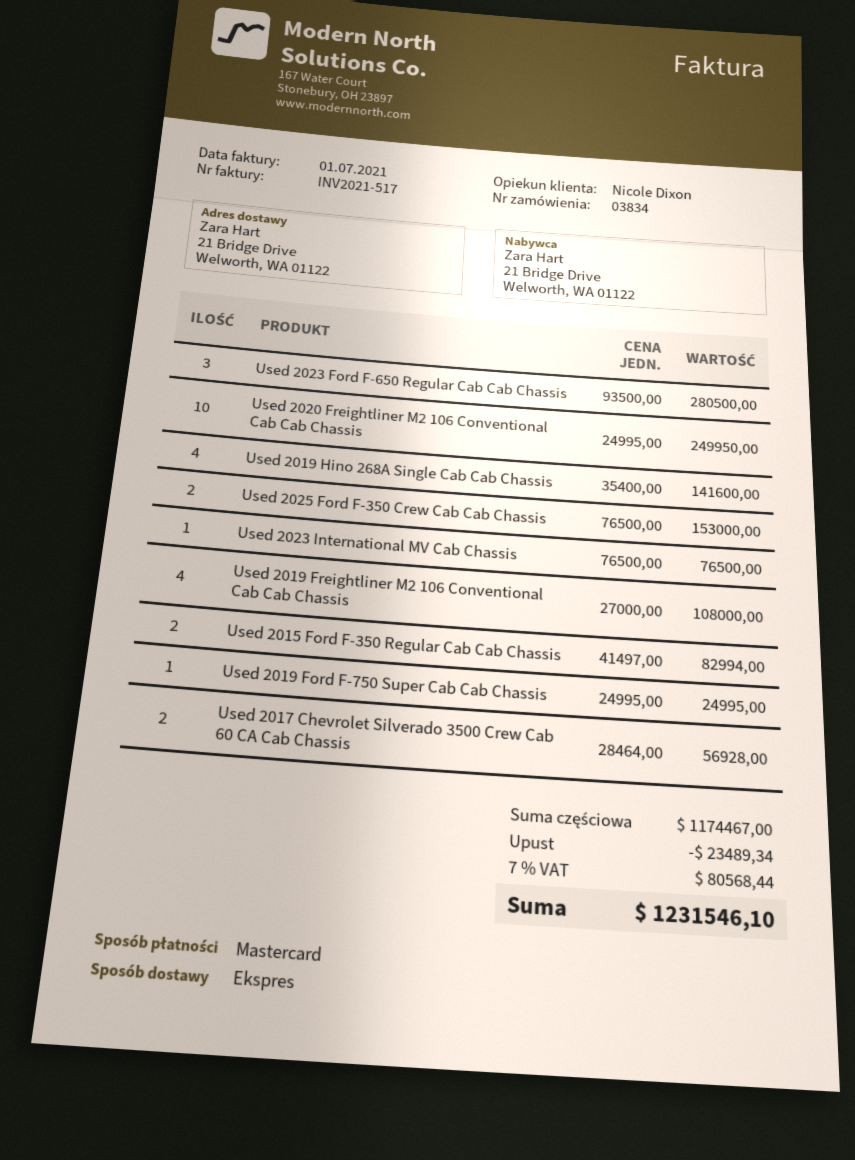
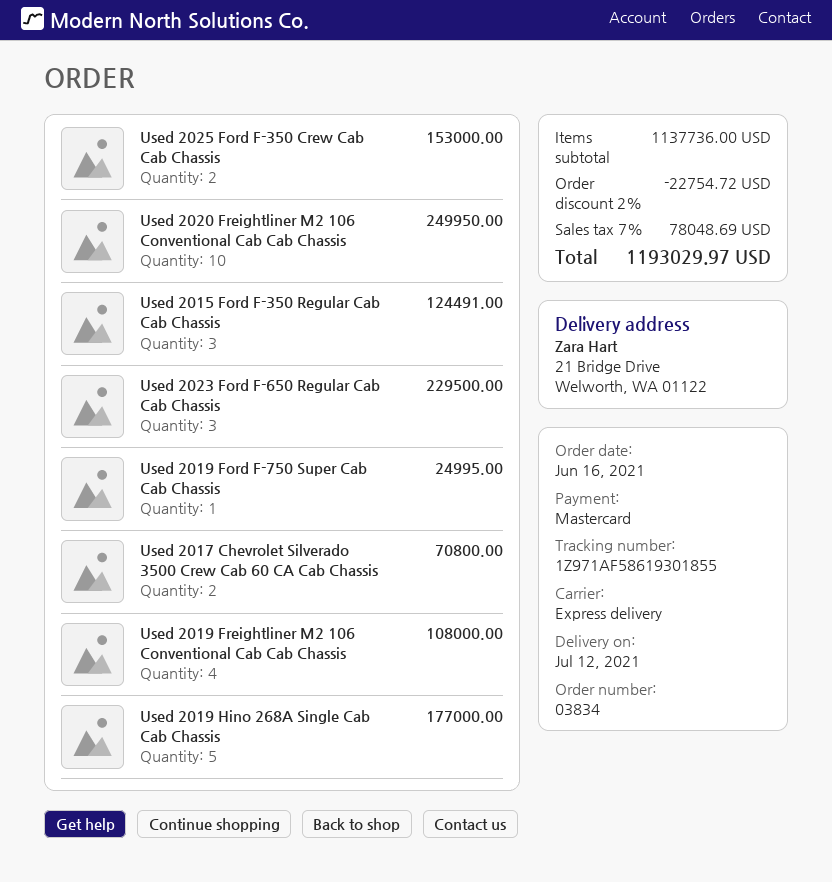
Used 2023 Ford F-650 Regular Cab Cab Chassis: 3 for 280500.00 -> 3 for 229500.00
Used 2019 Hino 268A Single Cab Cab Chassis: 4 for 141600.00 -> 5 for 177000.00
Used 2023 International MV Cab Chassis: 1 for 76500.00 -> none
Used 2015 Ford F-350 Regular Cab Cab Chassis: 2 for 82994.00 -> 3 for 124491.00
Used 2017 Chevrolet Silverado 3500 Crew Cab 60 CA Cab Chassis: 2 for 56928.00 -> 2 for 70800.00
subtotal: 1174467.00 -> 1137736.00
discount: 23489.34 -> 22754.72
tax: 7% = 80568.44 -> 7% = 78048.69
total: 1231546.10 -> 1193029.97

